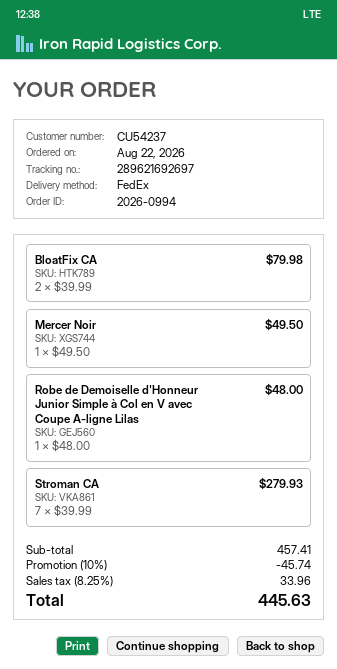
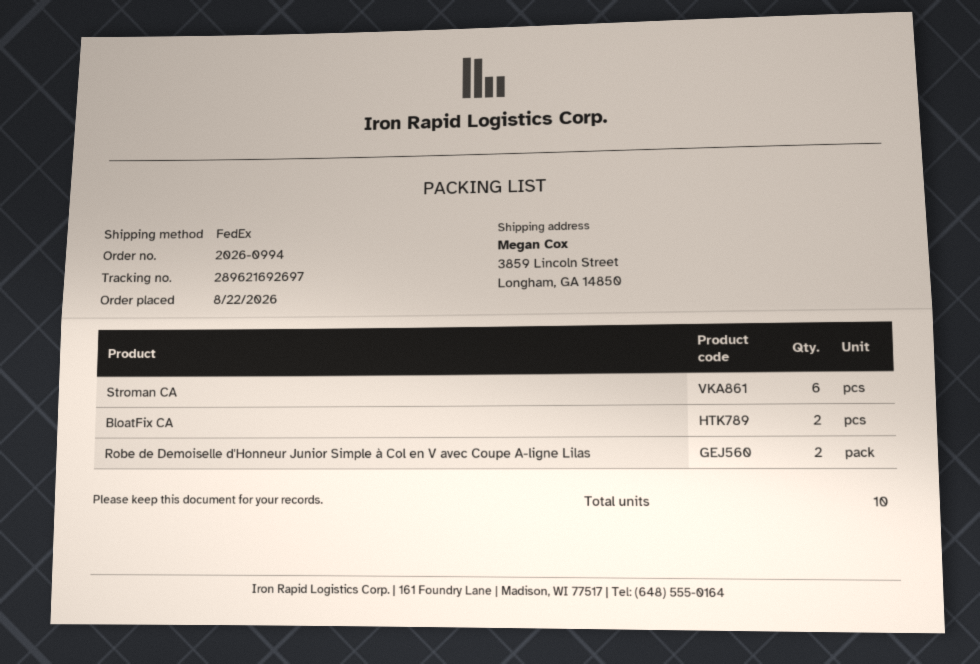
Mercer Noir: 1 -> none
Robe de Demoiselle d'Honneur Junior Simple à Col en V avec Coupe A-ligne Lilas: 1 -> 2
Stroman CA: 7 -> 6

